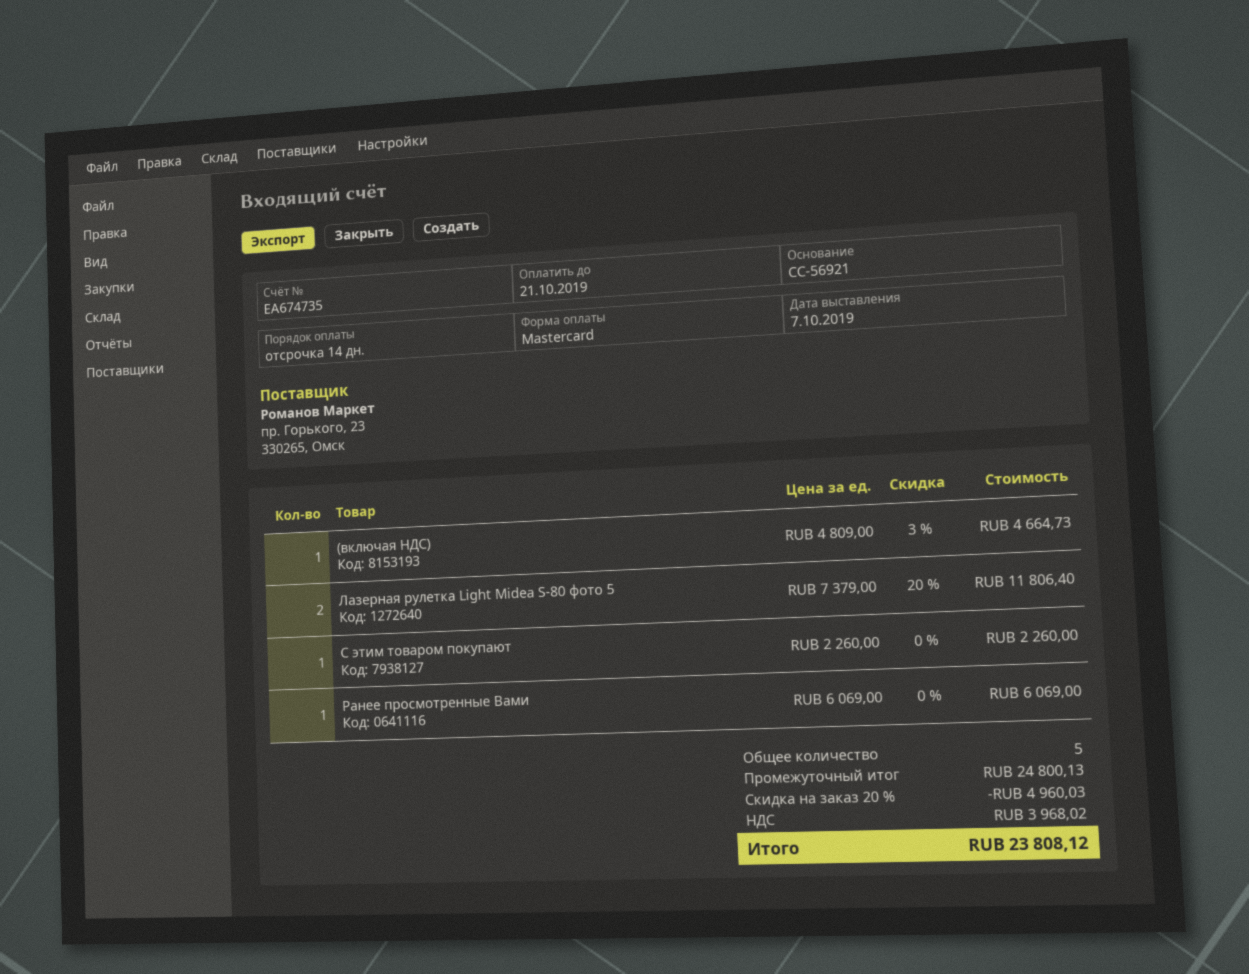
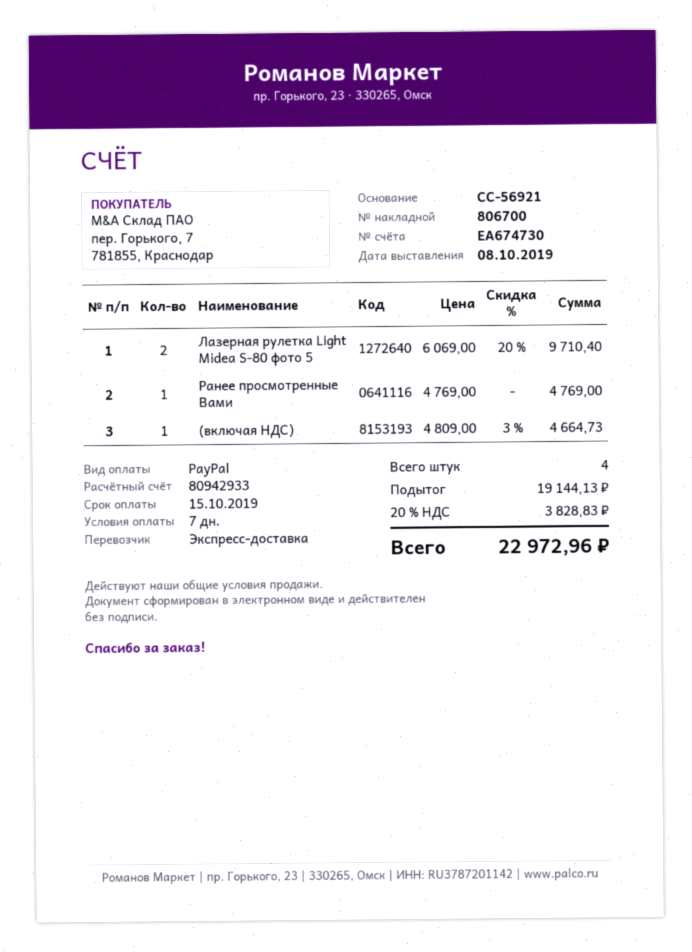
invoice number: EA674735 -> EA674730
invoice date: 2019-10-07 -> 2019-10-08
payment terms: 14 days -> 7 days
due date: 2019-10-21 -> 2019-10-15
payment method: Mastercard -> PayPal
Лазерная рулетка Light Midea S-80 фото 5: 2 x 7379.00 - 20% = 11806.40 -> 2 x 6069.00 - 20% = 9710.40
С этим товаром покупают: 1 x 2260.00 = 2260.00 -> none
Ранее просмотренные Вами: 1 x 6069.00 = 6069.00 -> 1 x 4769.00 = 4769.00
total quantity: 5 -> 4
subtotal: 24800.13 -> 19144.13
discount: 20% = 4960.03 -> none
tax: 3968.02 -> 3828.83
total: 23808.12 -> 22972.96

